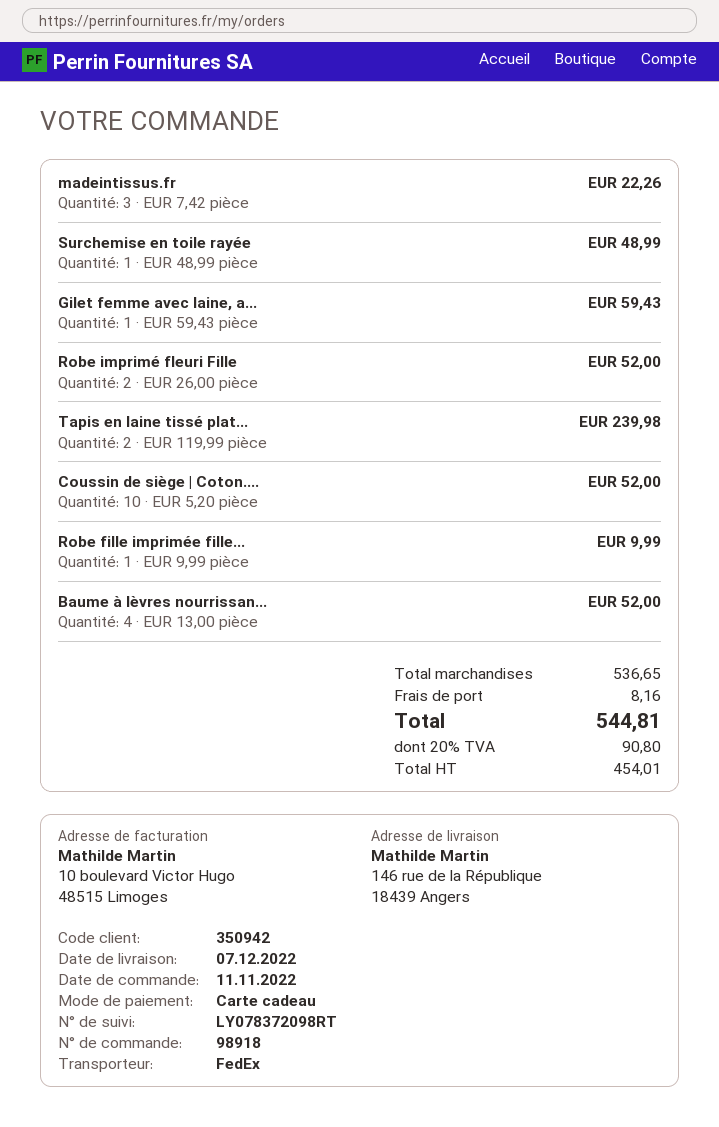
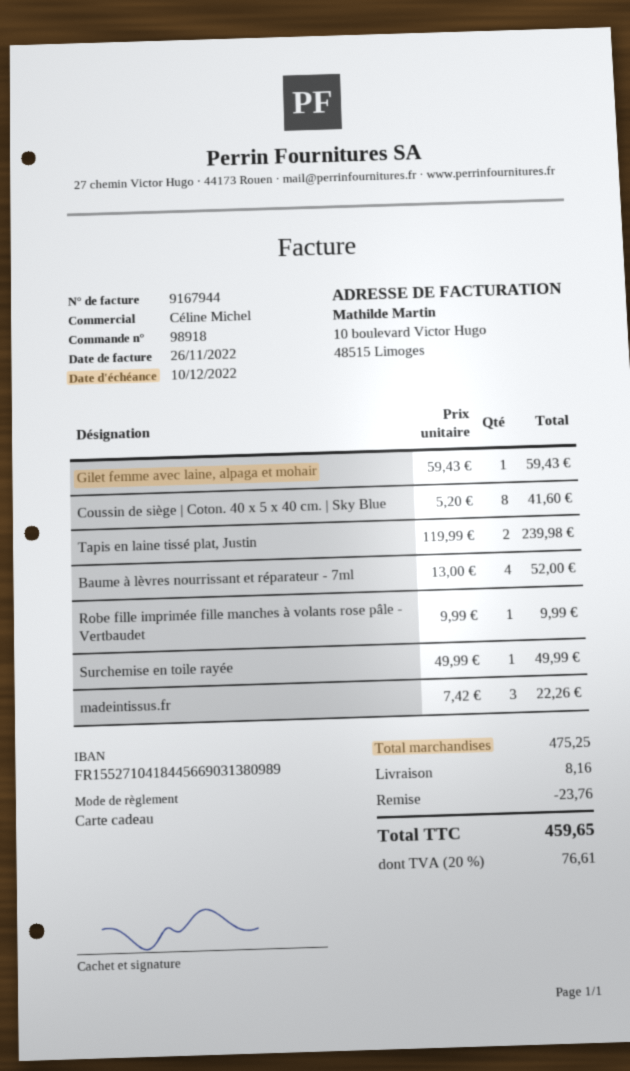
Surchemise en toile rayée: 1 x 48.99 = 48.99 -> 1 x 49.99 = 49.99
Robe imprimé fleuri Fille: 2 x 26.00 = 52.00 -> none
Coussin de siège | Coton....: 10 x 5.20 = 52.00 -> 8 x 5.20 = 41.60
subtotal: 536.65 -> 475.25
discount: none -> 23.76
tax: 20% = 90.80 -> 20% = 76.61
total: 544.81 -> 459.65

